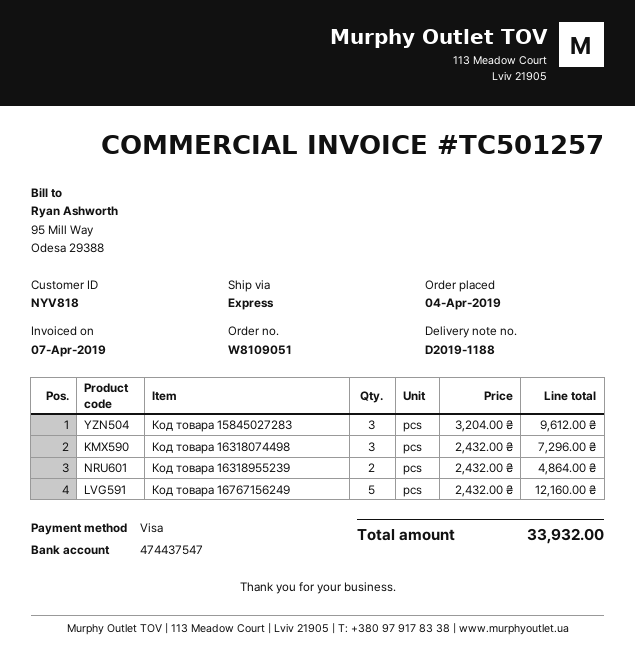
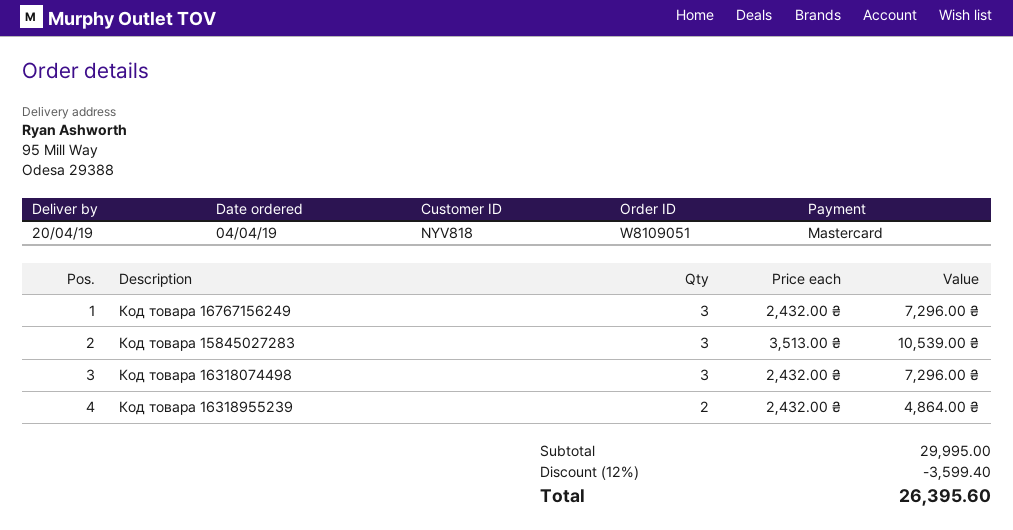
payment method: Visa -> Mastercard
Код товара 15845027283: 3 x 3204.00 = 9612.00 -> 3 x 3513.00 = 10539.00
Код товара 16767156249: 5 x 2432.00 = 12160.00 -> 3 x 2432.00 = 7296.00
discount: none -> 12% = 3599.40
total: 33932.00 -> 26395.60

